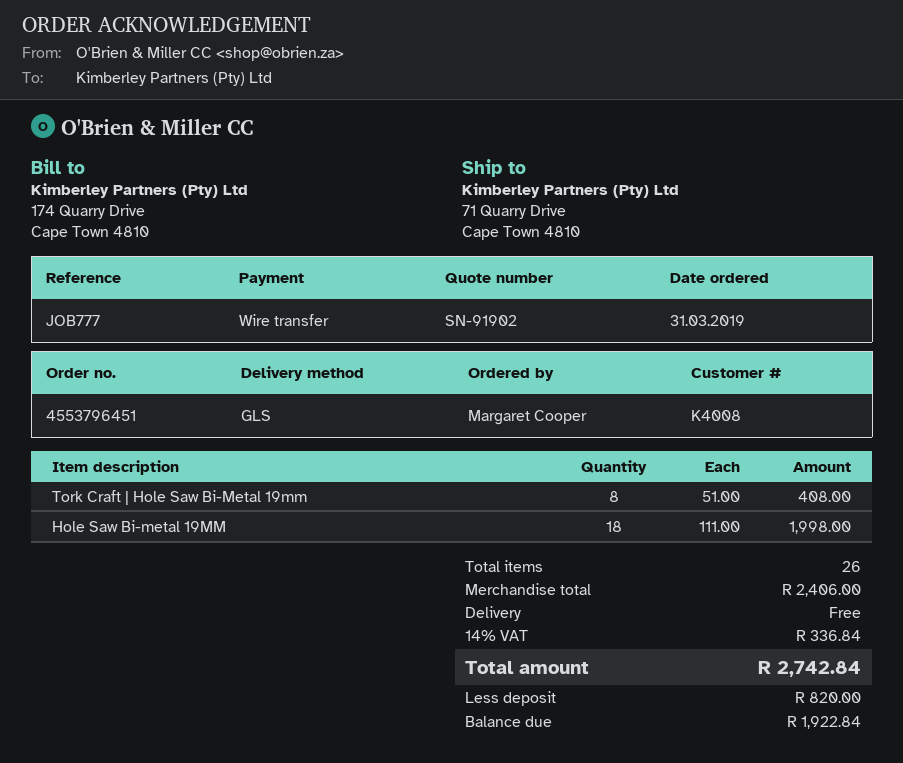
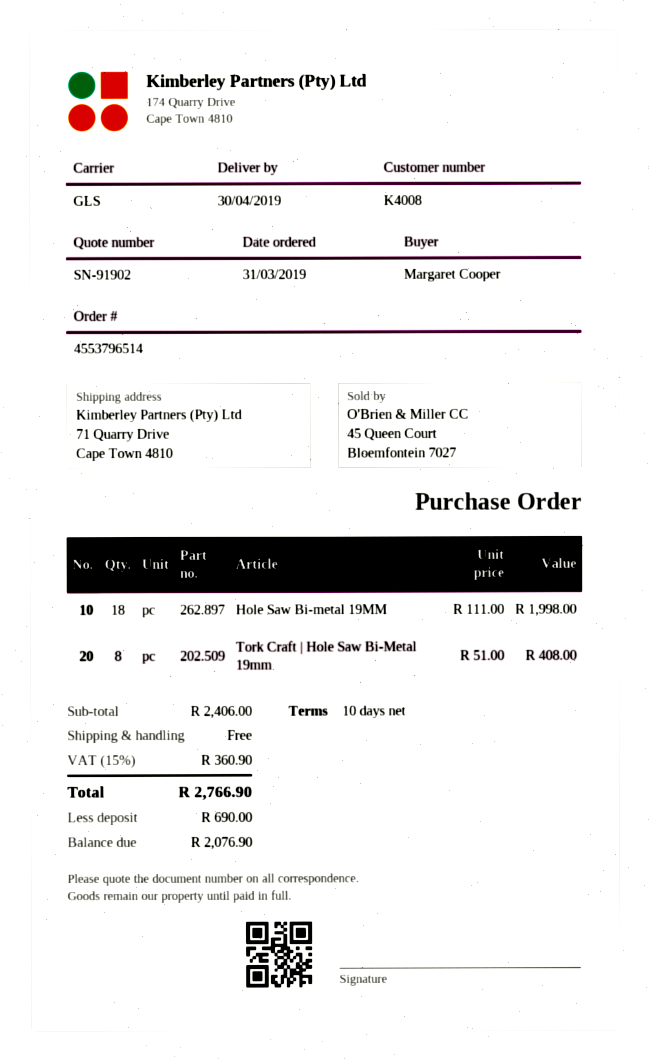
order number: 4553796451 -> 4553796514
tax: 14% = 336.84 -> 15% = 360.90
total: 2742.84 -> 2766.90
deposit: 820.00 -> 690.00
balance: 1922.84 -> 2076.90

